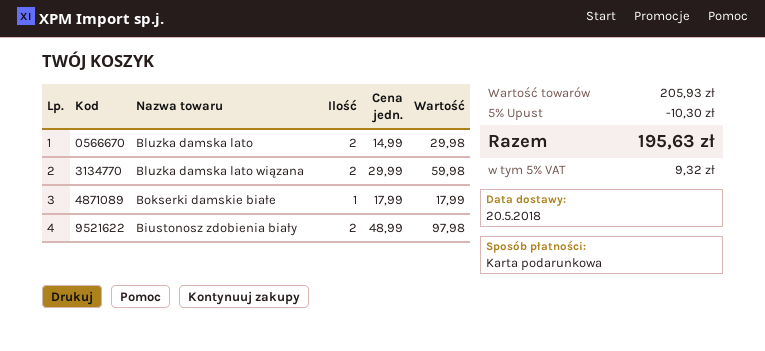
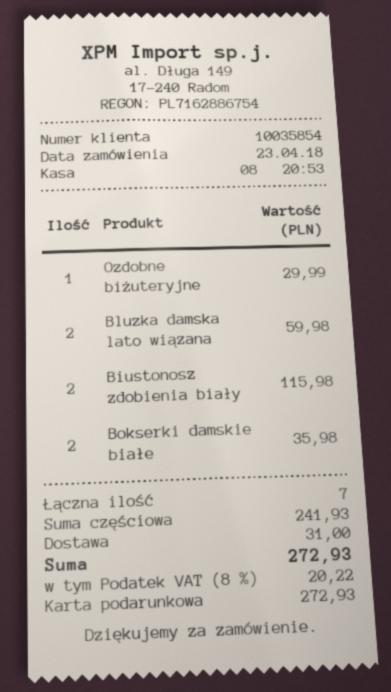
Bluzka damska lato: 2 for 29.98 -> none
Bokserki damskie białe: 1 for 17.99 -> 2 for 35.98
Biustonosz zdobienia biały: 2 for 97.98 -> 2 for 115.98
Ozdobne biżuteryjne: none -> 1 for 29.99
subtotal: 205.93 -> 241.93
discount: 5% = 10.30 -> none
shipping: none -> 31.00
tax: 5% = 9.32 -> 8% = 20.22
total: 195.63 -> 272.93

